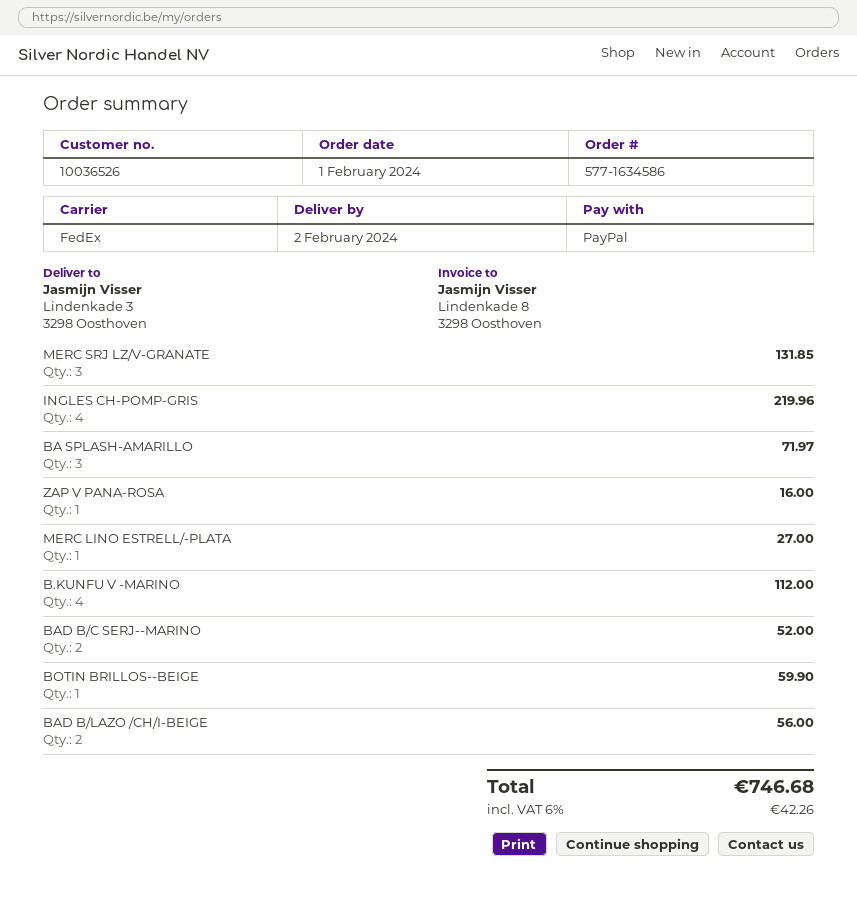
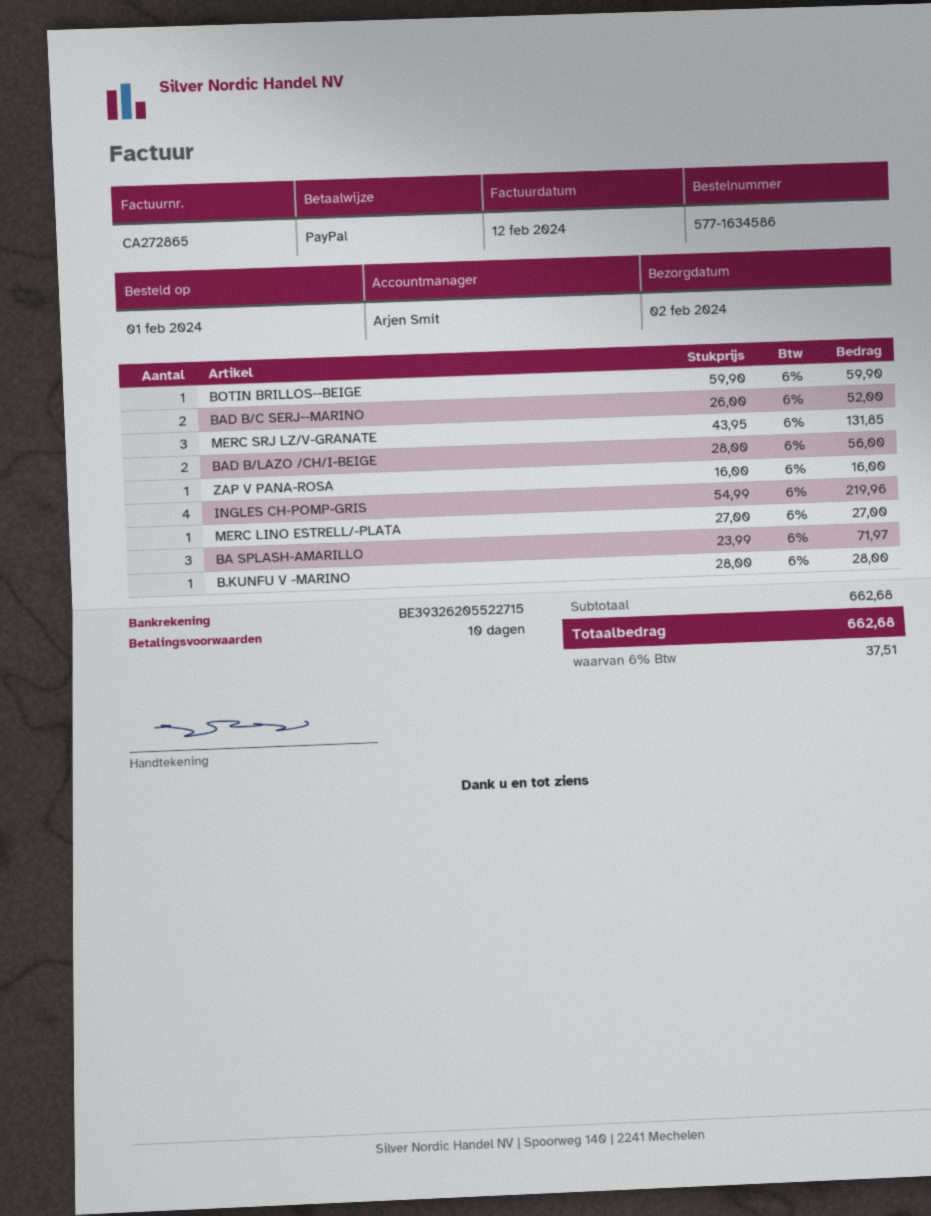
B.KUNFU V -MARINO: 4 for 112.00 -> 1 for 28.00
tax: 6% = 42.26 -> 6% = 37.51
total: 746.68 -> 662.68

